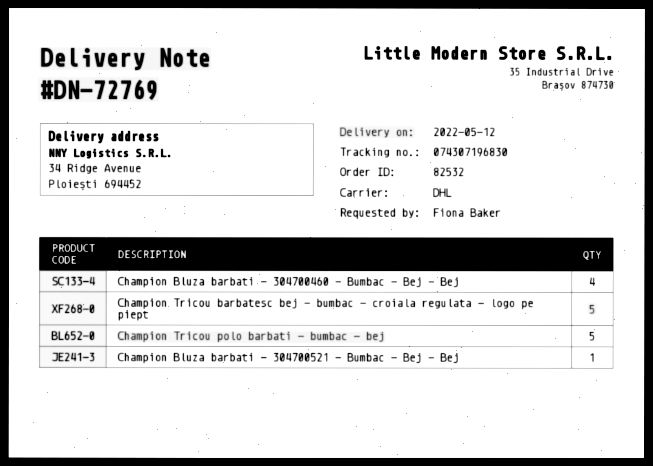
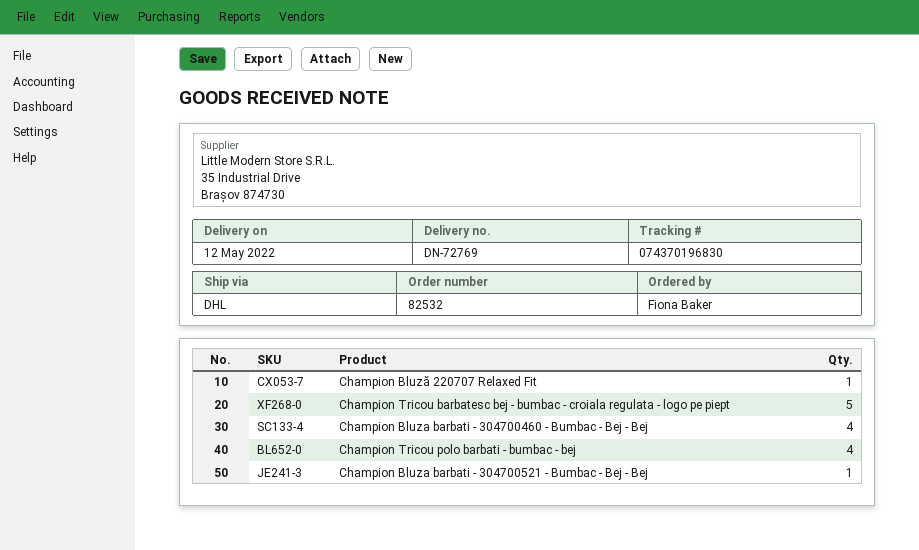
tracking number: 074307196830 -> 074370196830
Champion Tricou polo barbati - bumbac - bej: 5 -> 4
Champion Bluză 220707 Relaxed Fit: none -> 1

